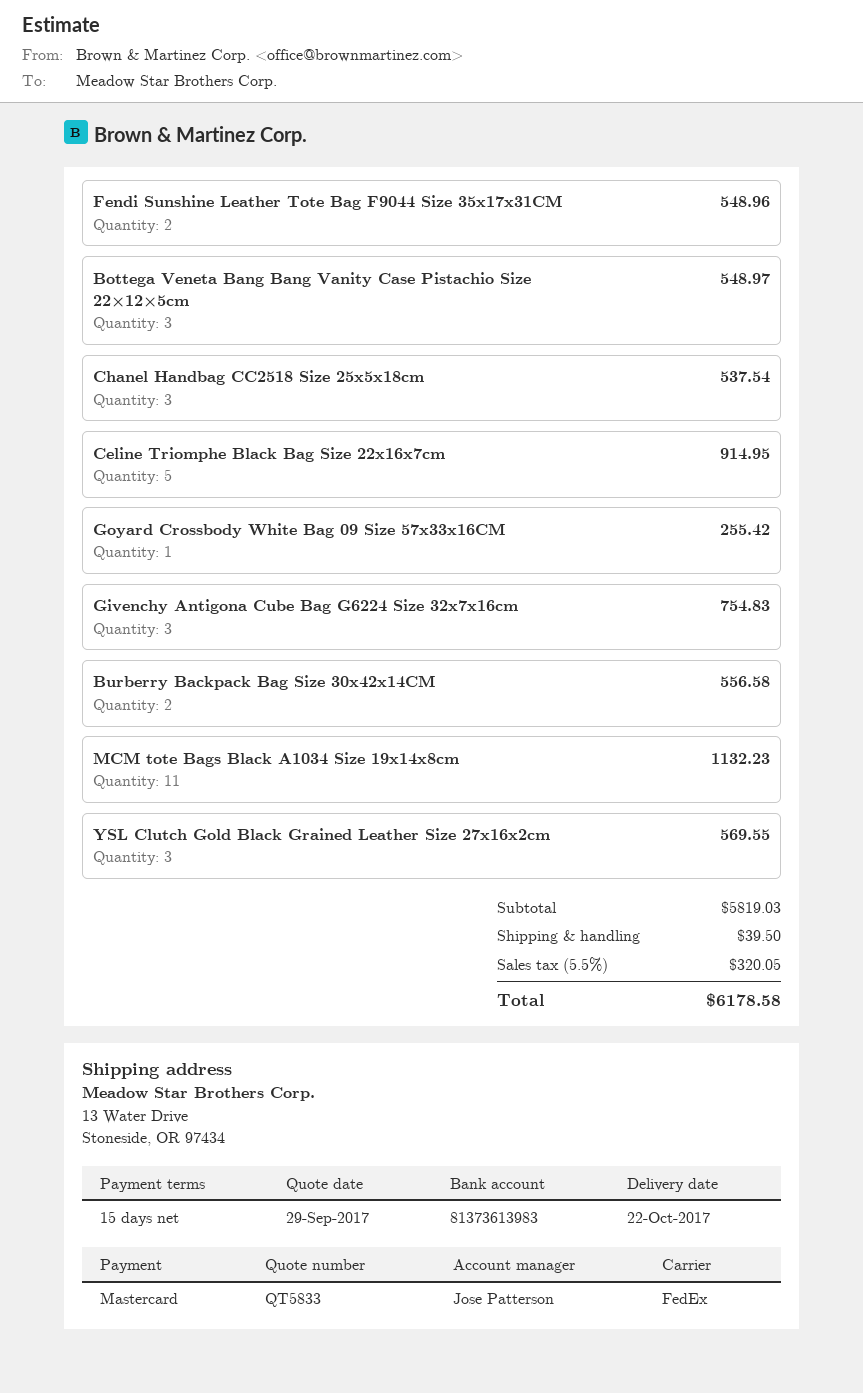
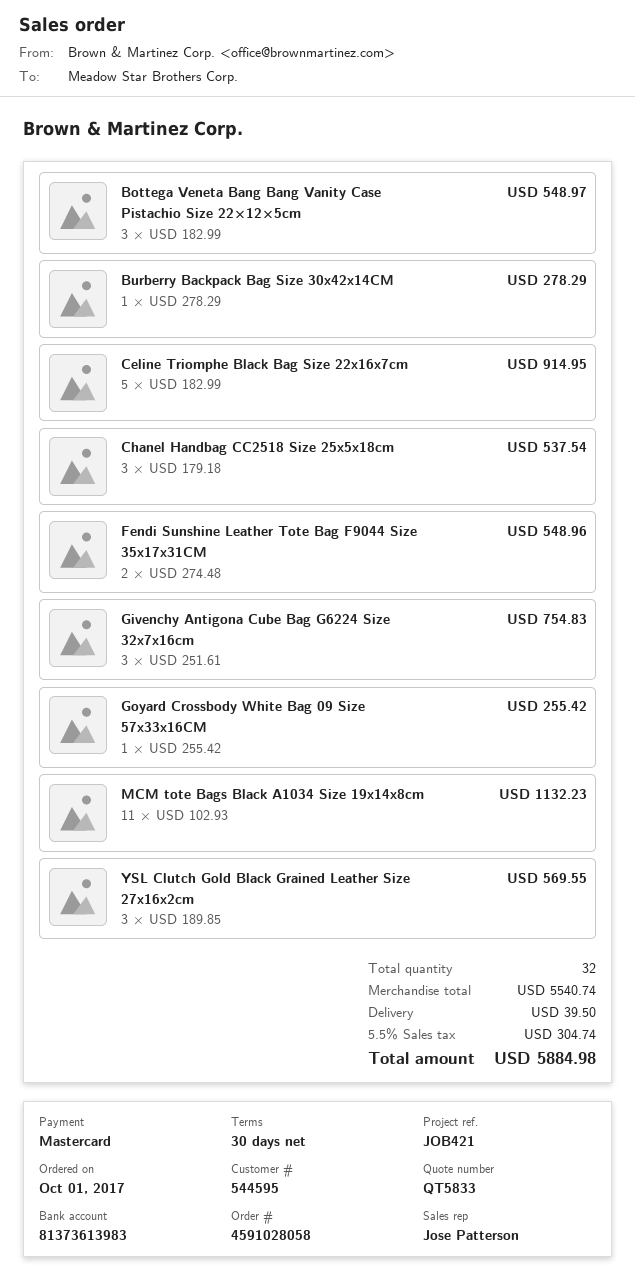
payment terms: 15 days -> 30 days
Burberry Backpack Bag Size 30x42x14CM: 2 for 556.58 -> 1 for 278.29
subtotal: 5819.03 -> 5540.74
tax: 5.5% = 320.05 -> 5.5% = 304.74
total: 6178.58 -> 5884.98

